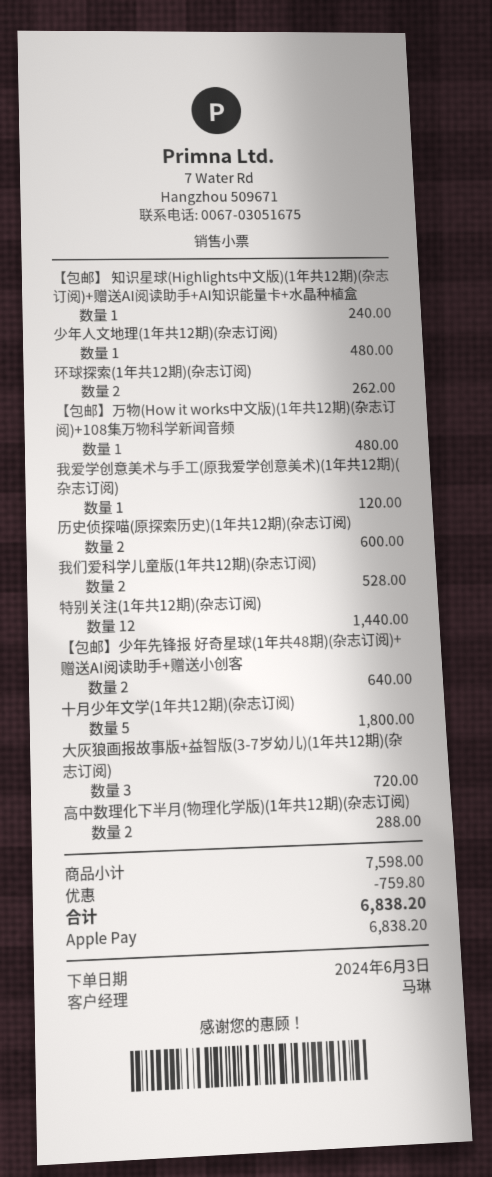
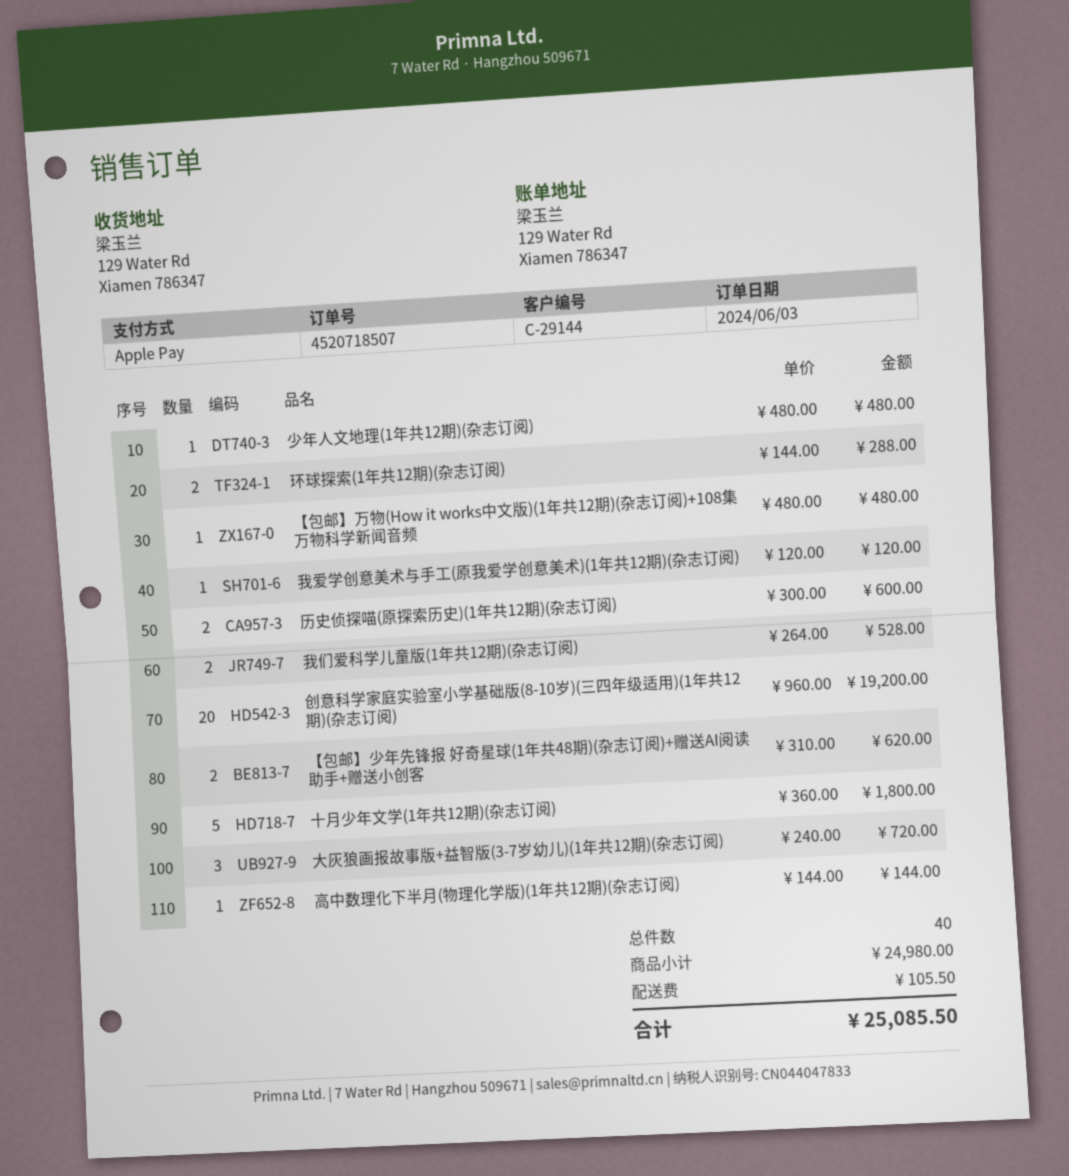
【包邮】 知识星球(Highlights中文版)(1年共12期)(杂志订阅)+赠送AI阅读助手+AI知识能量卡+水晶种植盒: 1 for 240.00 -> none
环球探索(1年共12期)(杂志订阅): 2 for 262.00 -> 2 for 288.00
特别关注(1年共12期)(杂志订阅): 12 for 1440.00 -> none
【包邮】少年先锋报 好奇星球(1年共48期)(杂志订阅)+赠送AI阅读助手+赠送小创客: 2 for 640.00 -> 2 for 620.00
高中数理化下半月(物理化学版)(1年共12期)(杂志订阅): 2 for 288.00 -> 1 for 144.00
创意科学家庭实验室小学基础版(8-10岁)(三四年级适用)(1年共12期)(杂志订阅): none -> 20 for 19200.00
subtotal: 7598.00 -> 24980.00
discount: 759.80 -> none
shipping: none -> 105.50
total: 6838.20 -> 25085.50

